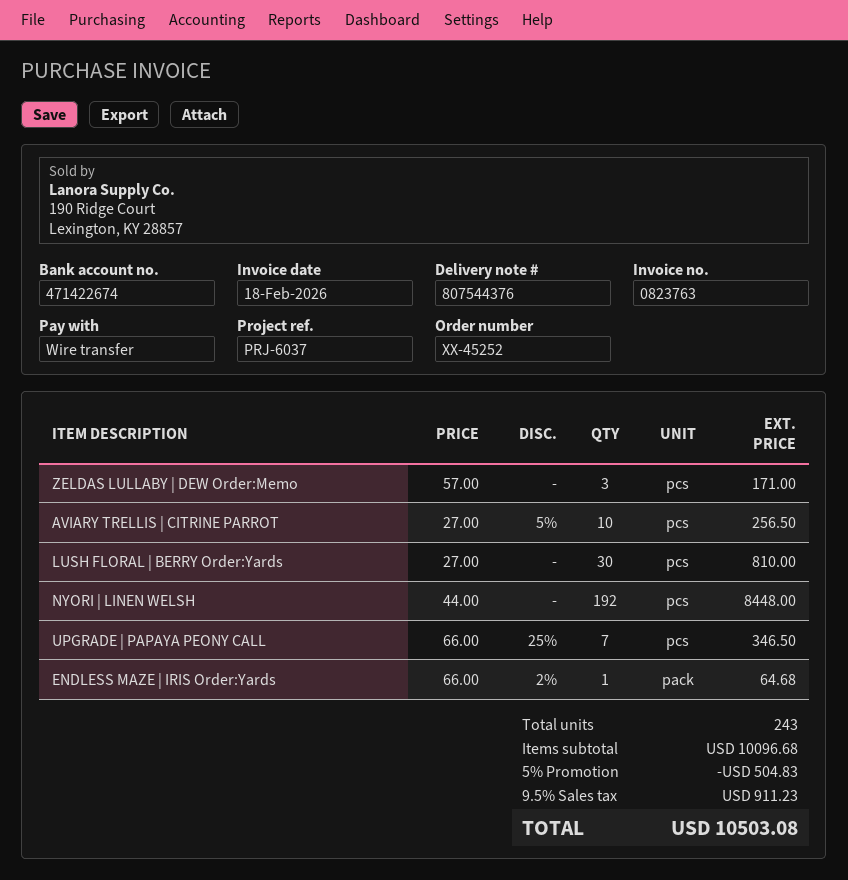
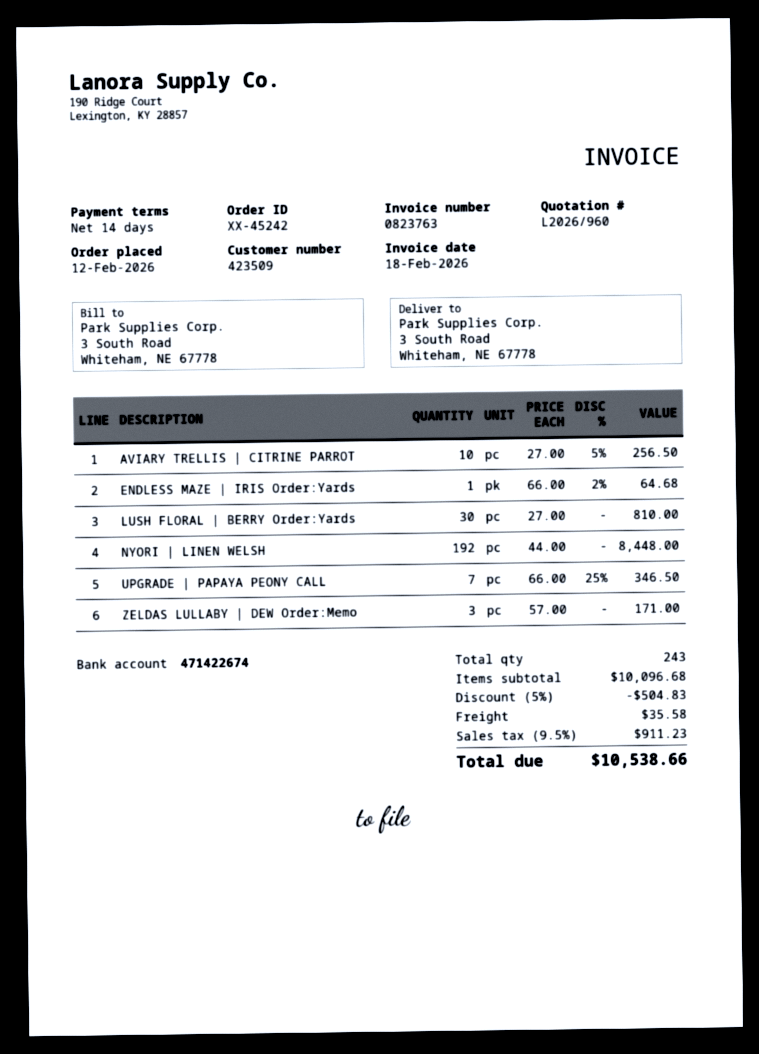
order number: XX-45252 -> XX-45242
shipping: none -> 35.58
total: 10503.08 -> 10538.66

